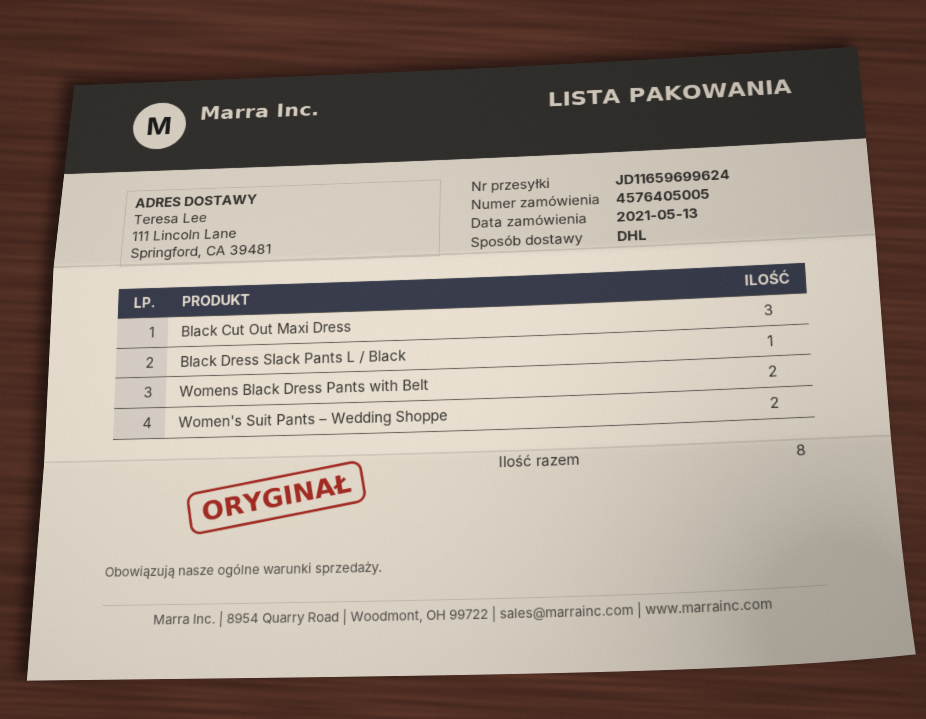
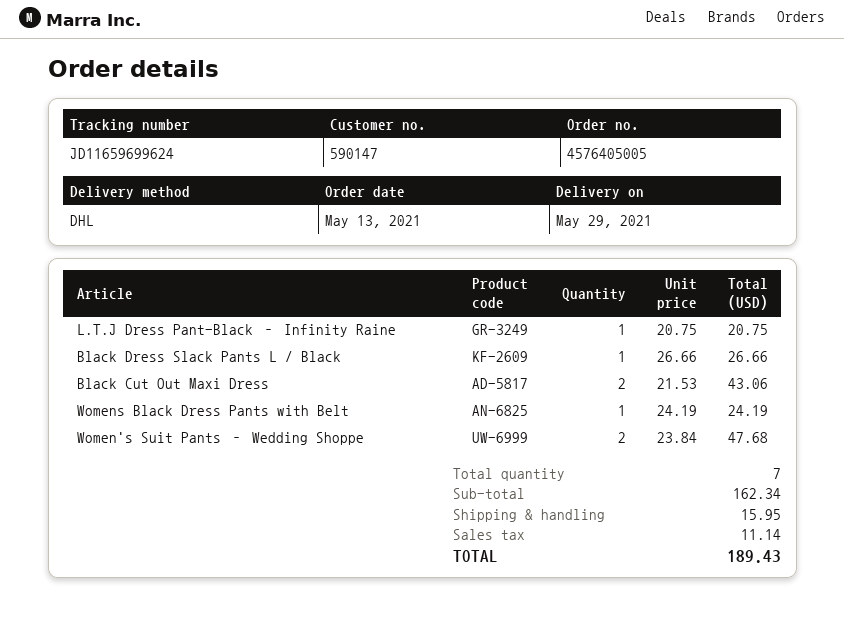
Black Cut Out Maxi Dress: 3 -> 2
Womens Black Dress Pants with Belt: 2 -> 1
L.T.J Dress Pant-Black – Infinity Raine: none -> 1
total quantity: 8 -> 7

